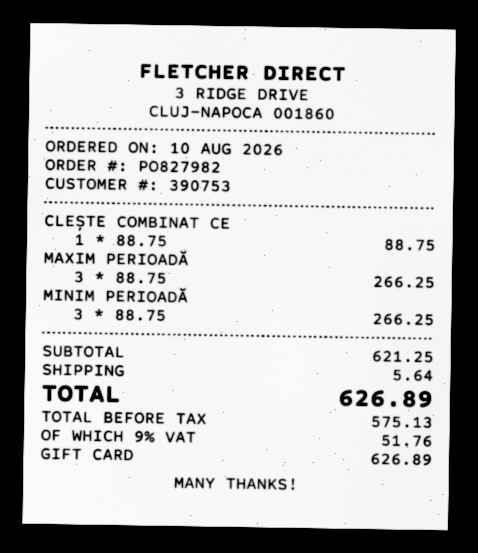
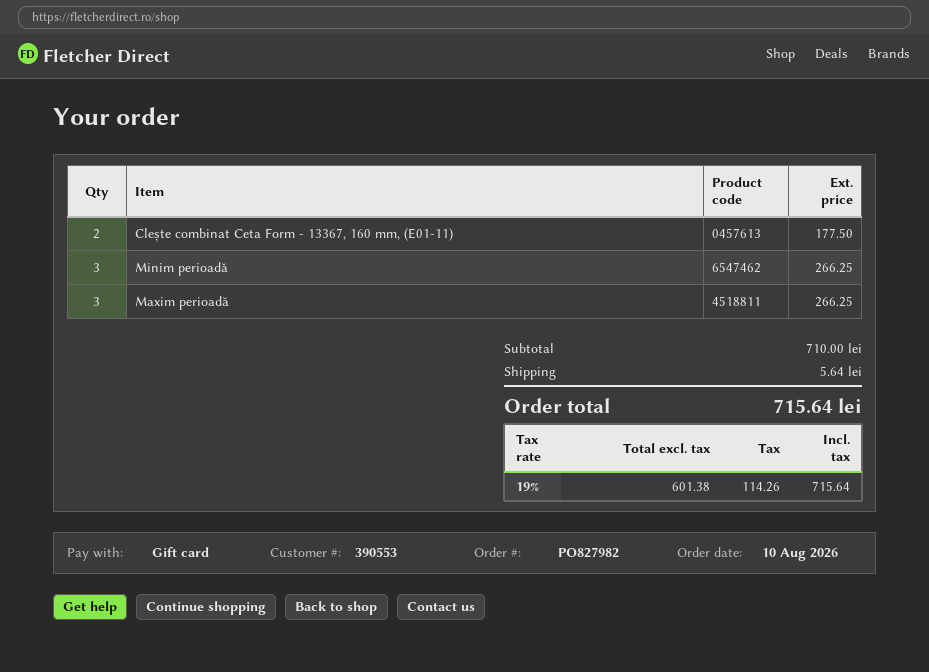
customer number: 390753 -> 390553
CLEȘTE COMBINAT CE: 1 for 88.75 -> 2 for 177.50
subtotal: 621.25 -> 710.00
net: 575.13 -> 601.38
tax: 9% = 51.76 -> 19% = 114.26
total: 626.89 -> 715.64

